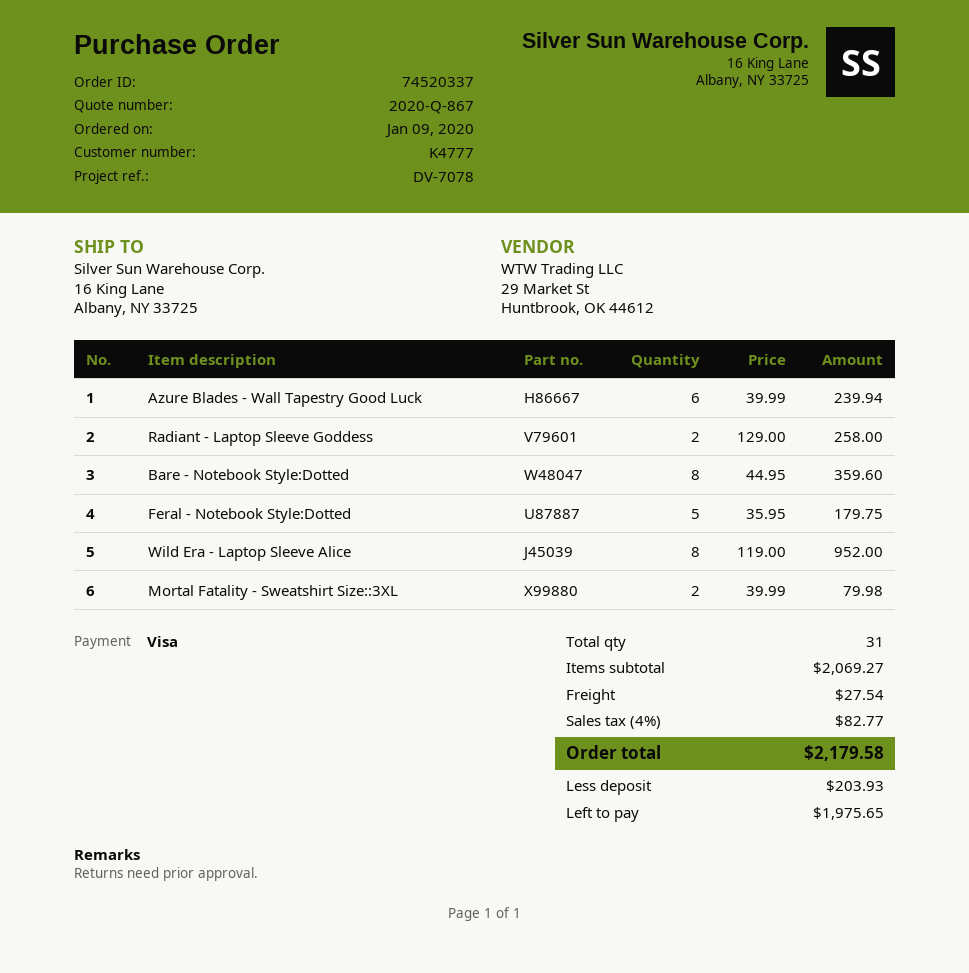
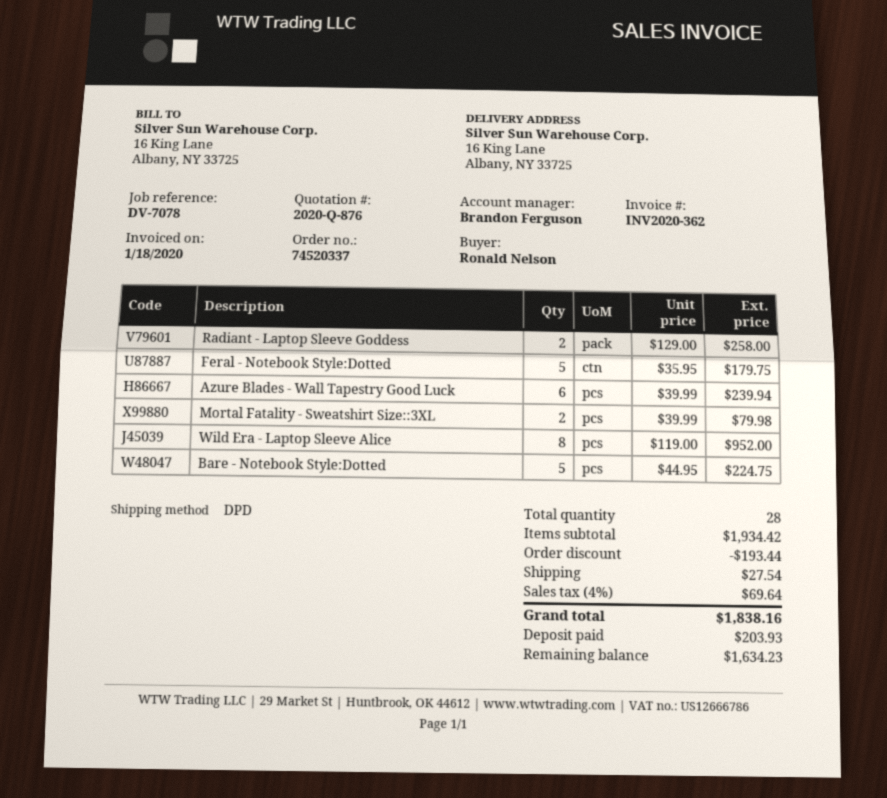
quote number: 2020-Q-867 -> 2020-Q-876
Bare - Notebook Style:Dotted: 8 x 44.95 = 359.60 -> 5 x 44.95 = 224.75
total quantity: 31 -> 28
subtotal: 2069.27 -> 1934.42
discount: none -> 193.44
tax: 4% = 82.77 -> 4% = 69.64
total: 2179.58 -> 1838.16
balance: 1975.65 -> 1634.23

